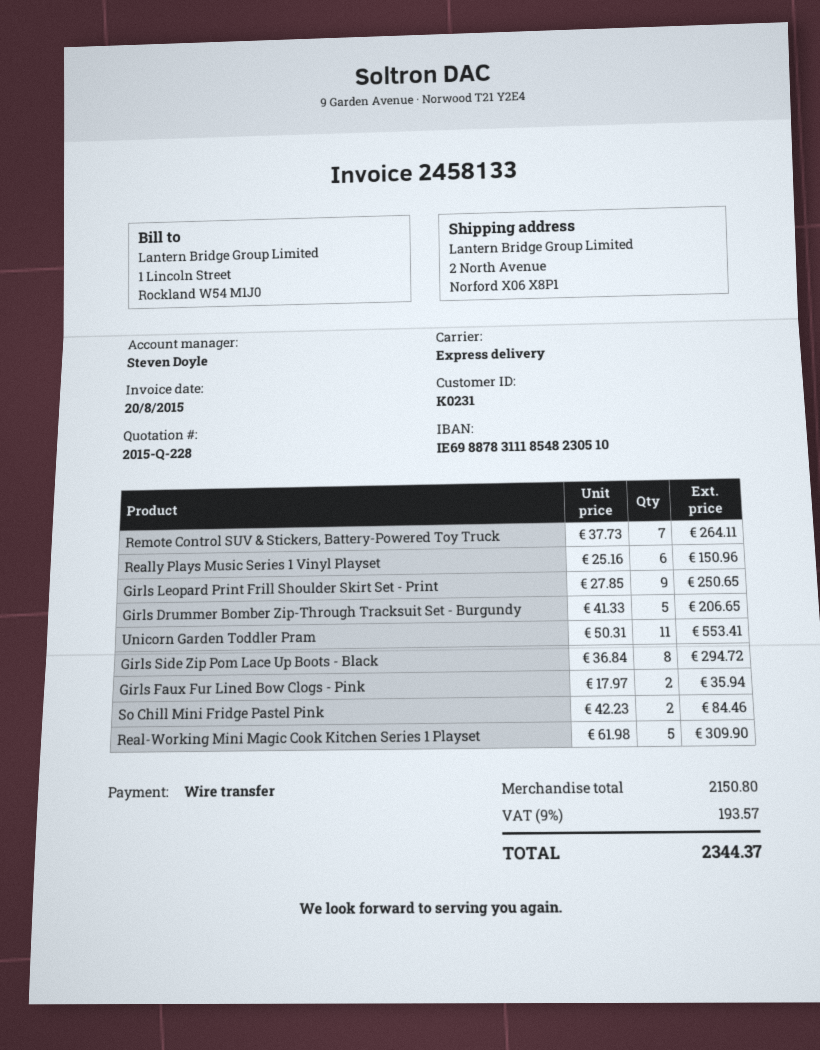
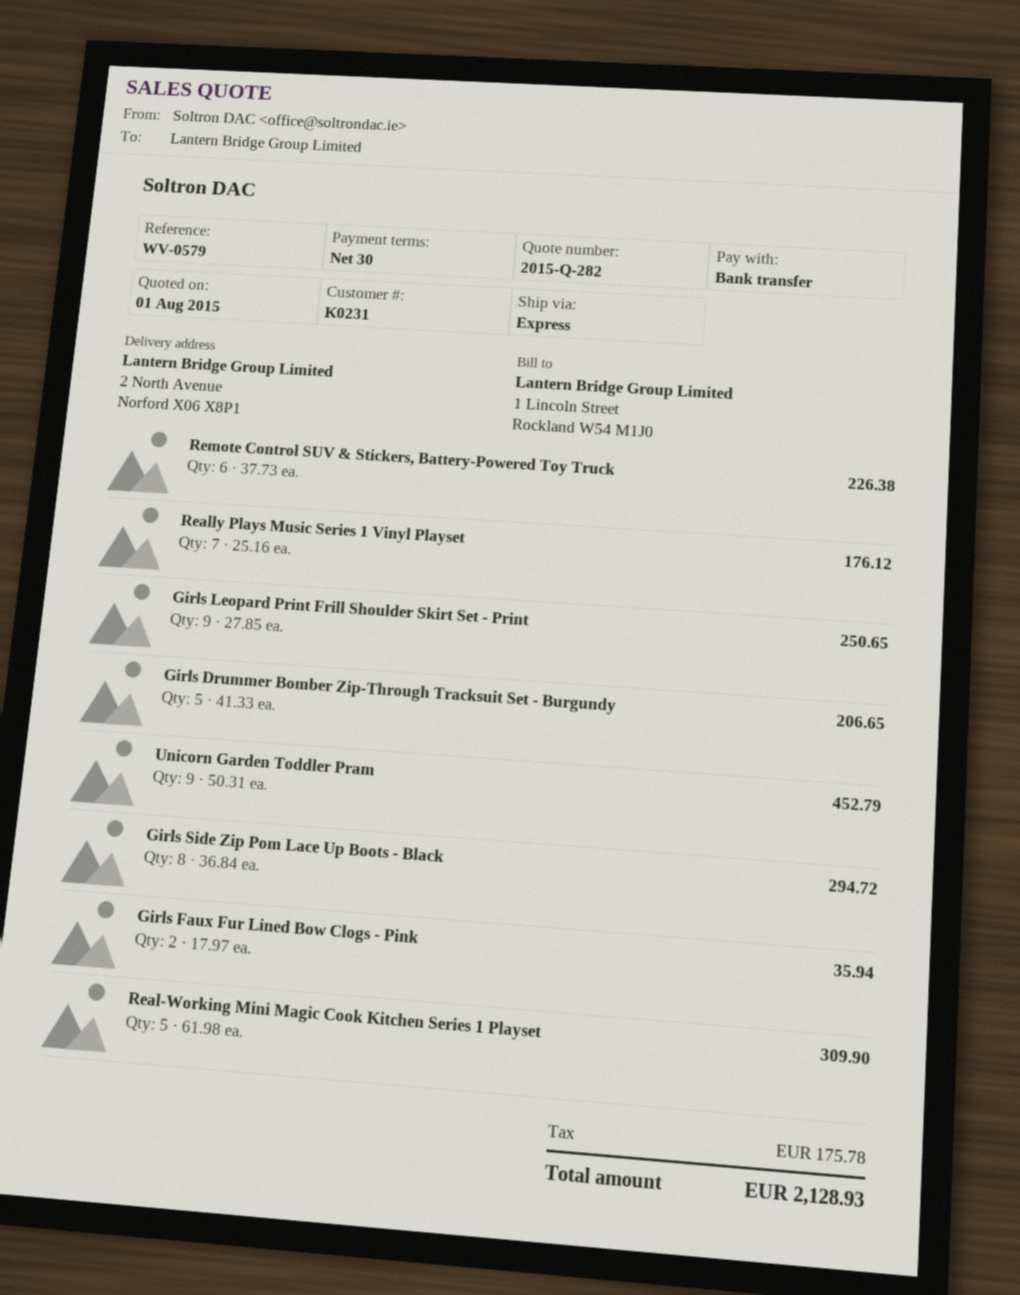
quote number: 2015-Q-228 -> 2015-Q-282
Remote Control SUV & Stickers, Battery-Powered Toy Truck: 7 x 37.73 = 264.11 -> 6 x 37.73 = 226.38
Really Plays Music Series 1 Vinyl Playset: 6 x 25.16 = 150.96 -> 7 x 25.16 = 176.12
Unicorn Garden Toddler Pram: 11 x 50.31 = 553.41 -> 9 x 50.31 = 452.79
So Chill Mini Fridge Pastel Pink: 2 x 42.23 = 84.46 -> none
tax: 193.57 -> 175.78
total: 2344.37 -> 2128.93

